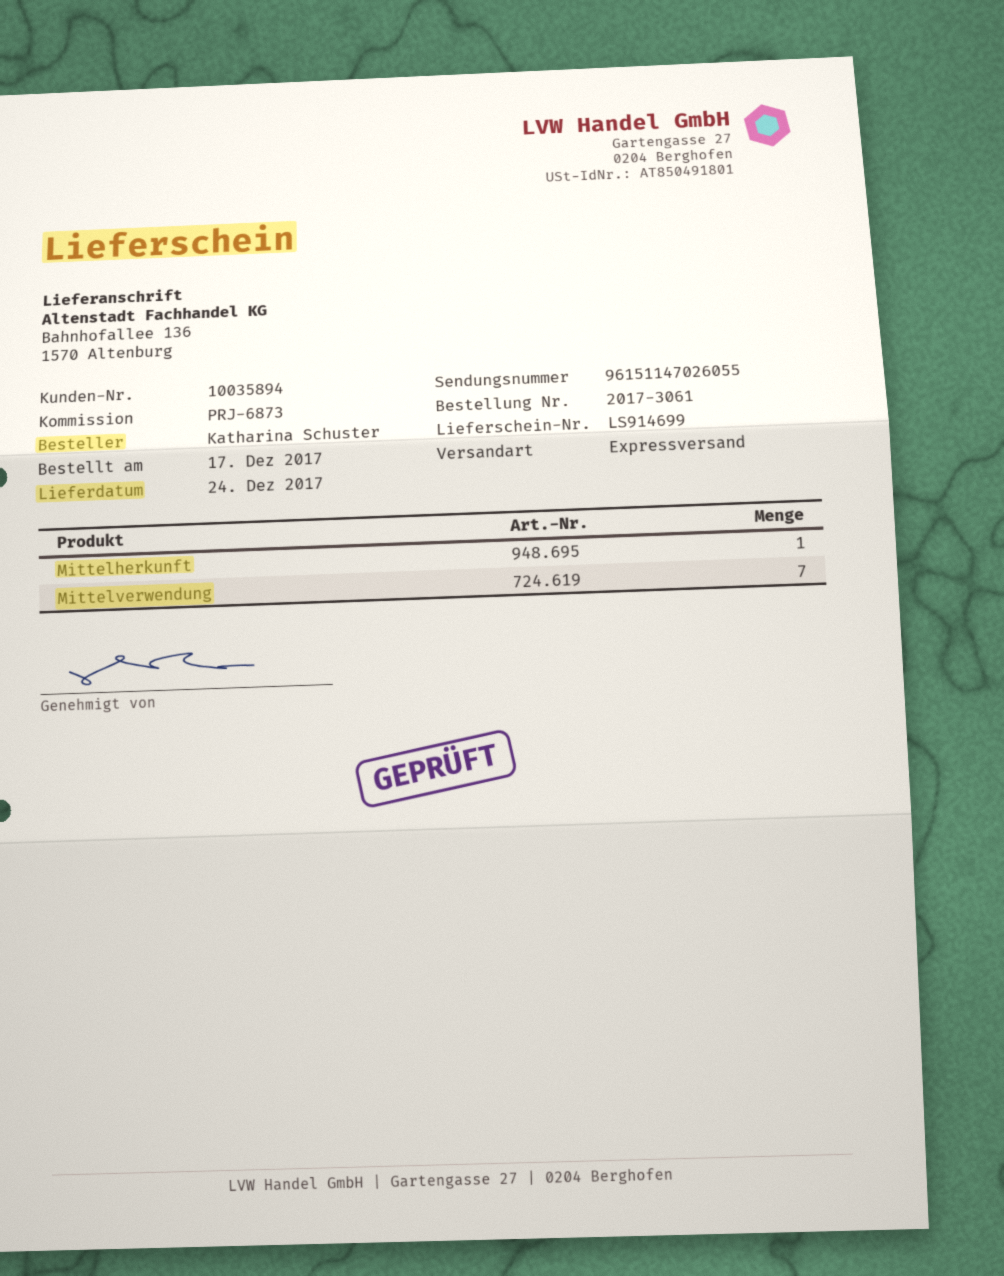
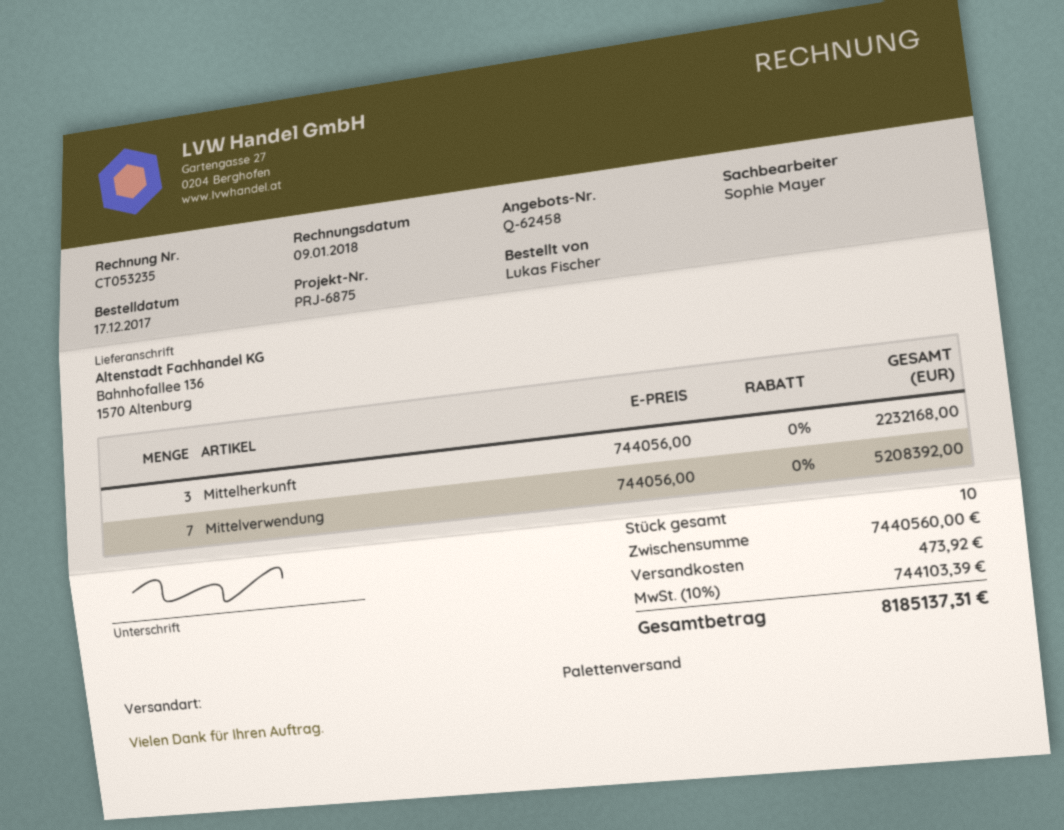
reference: PRJ-6873 -> PRJ-6875
ordered by: Katharina Schuster -> Lukas Fischer
shipping method: express -> pallet freight
Mittelherkunft: 1 -> 3

